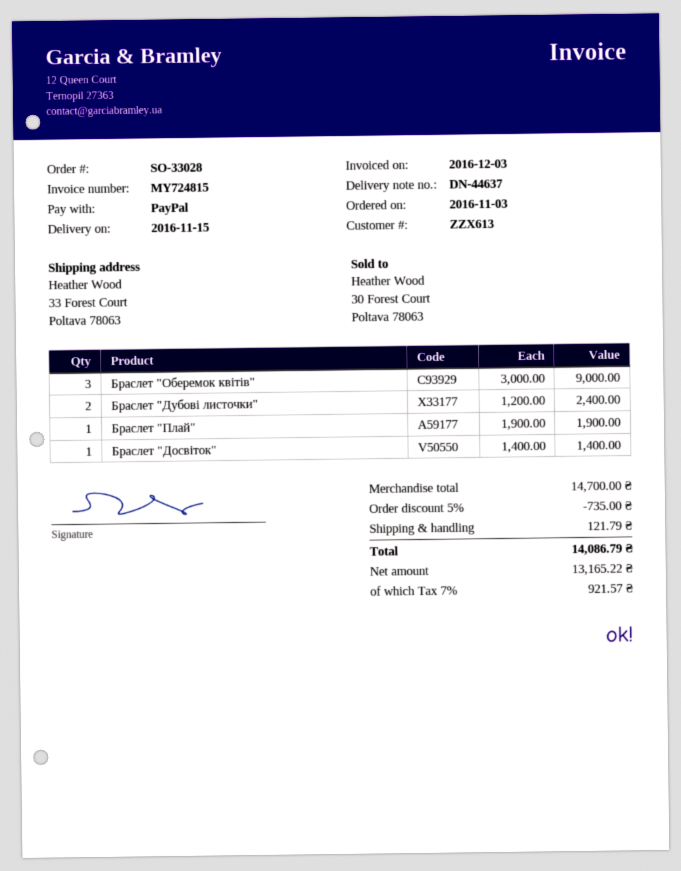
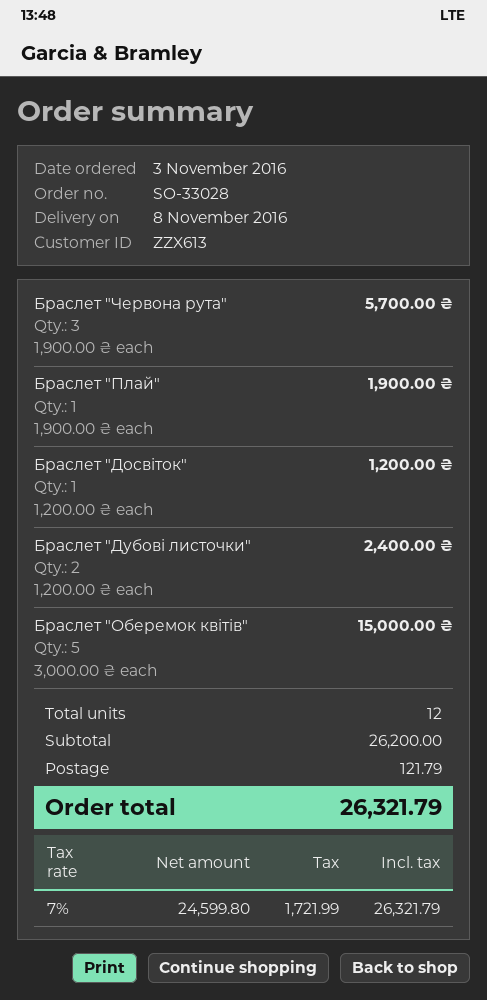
delivery date: 2016-11-15 -> 2016-11-08
Браслет "Оберемок квітів": 3 x 3000.00 = 9000.00 -> 5 x 3000.00 = 15000.00
Браслет "Досвіток": 1 x 1400.00 = 1400.00 -> 1 x 1200.00 = 1200.00
Браслет "Червона рута": none -> 3 x 1900.00 = 5700.00
subtotal: 14700.00 -> 26200.00
discount: 5% = 735.00 -> none
net: 13165.22 -> 24599.80
tax: 7% = 921.57 -> 7% = 1721.99
total: 14086.79 -> 26321.79

